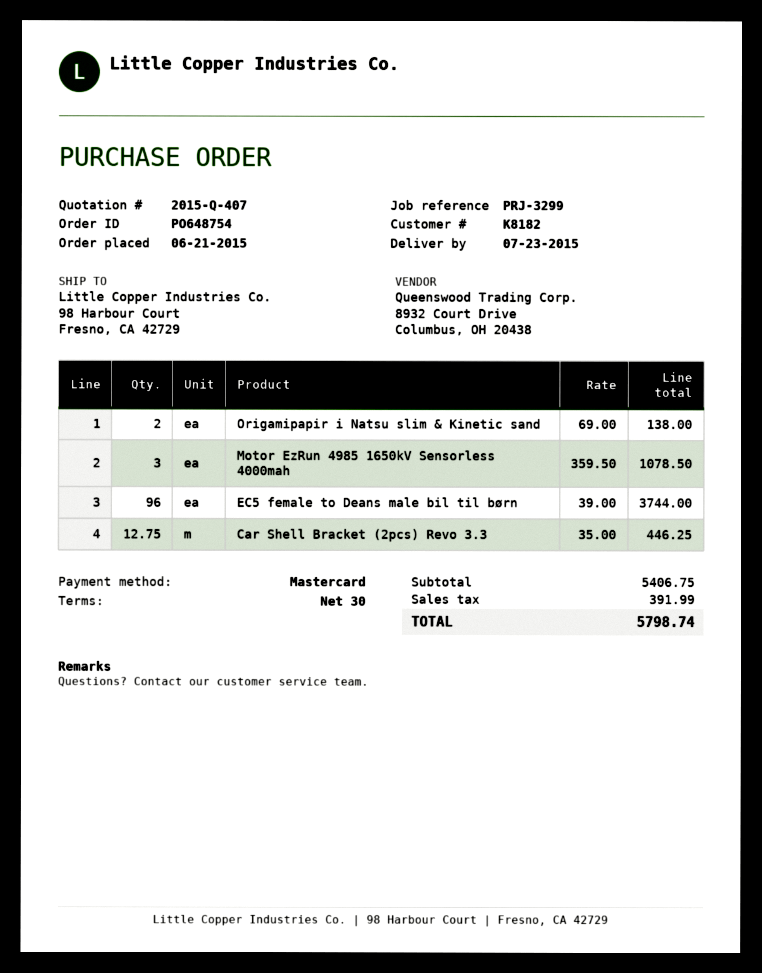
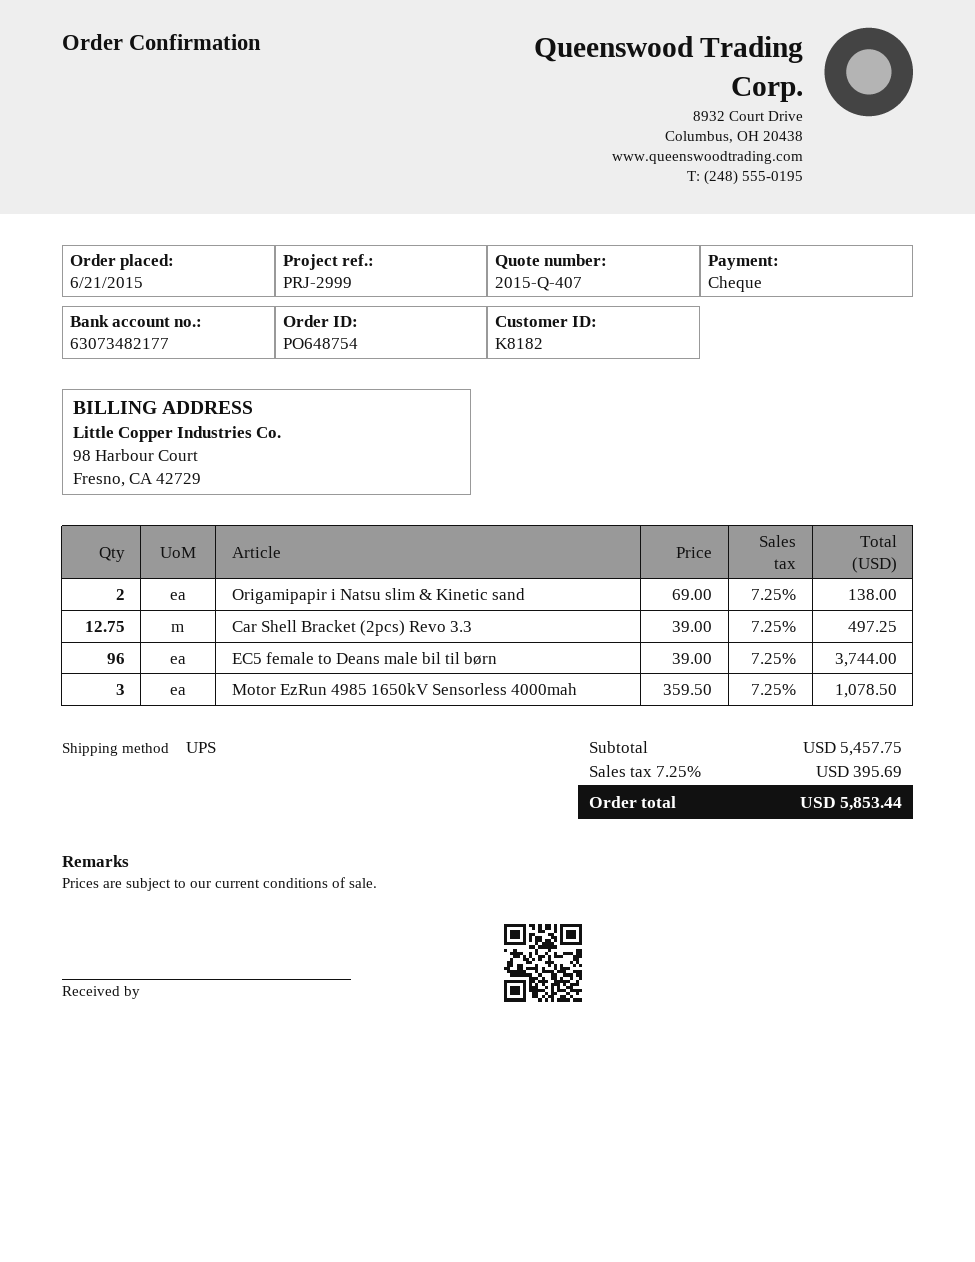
reference: PRJ-3299 -> PRJ-2999
payment method: Mastercard -> cheque
Car Shell Bracket (2pcs) Revo 3.3: 12.75 x 35.00 = 446.25 -> 12.75 x 39.00 = 497.25
subtotal: 5406.75 -> 5457.75
tax: 391.99 -> 395.69
total: 5798.74 -> 5853.44

